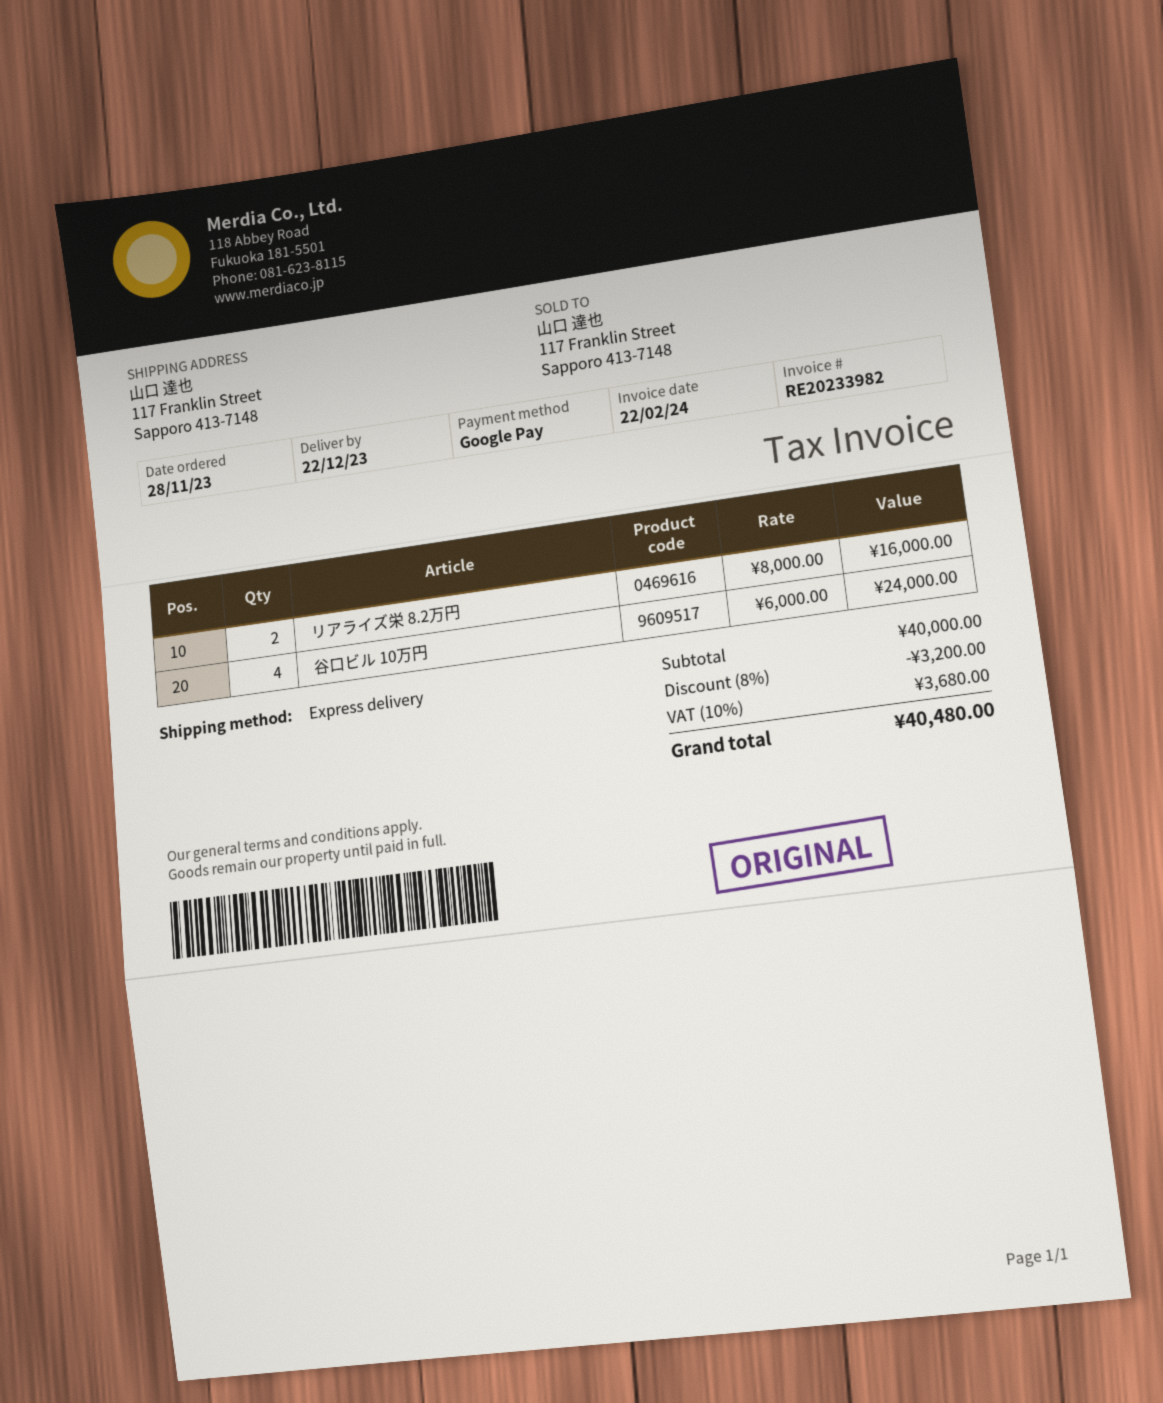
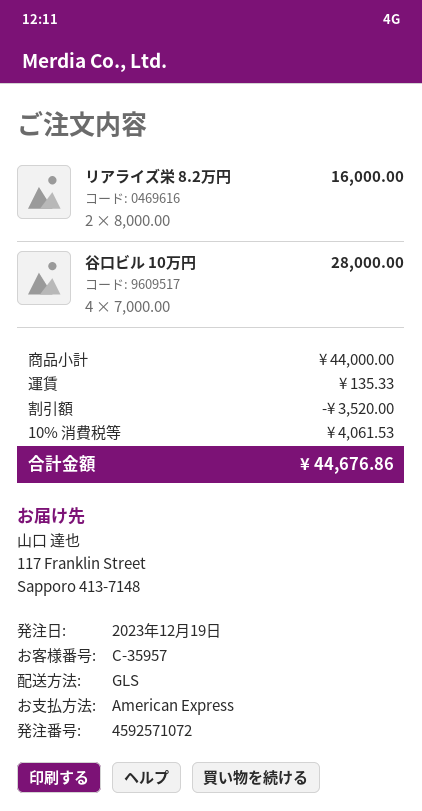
order date: 2023-11-28 -> 2023-12-19
payment method: Google Pay -> American Express
shipping method: express -> GLS
谷口ビル 10万円: 4 x 6000.00 = 24000.00 -> 4 x 7000.00 = 28000.00
subtotal: 40000.00 -> 44000.00
discount: 3200.00 -> 3520.00
shipping: none -> 135.33
tax: 10% = 3680.00 -> 10% = 4061.53
total: 40480.00 -> 44676.86

